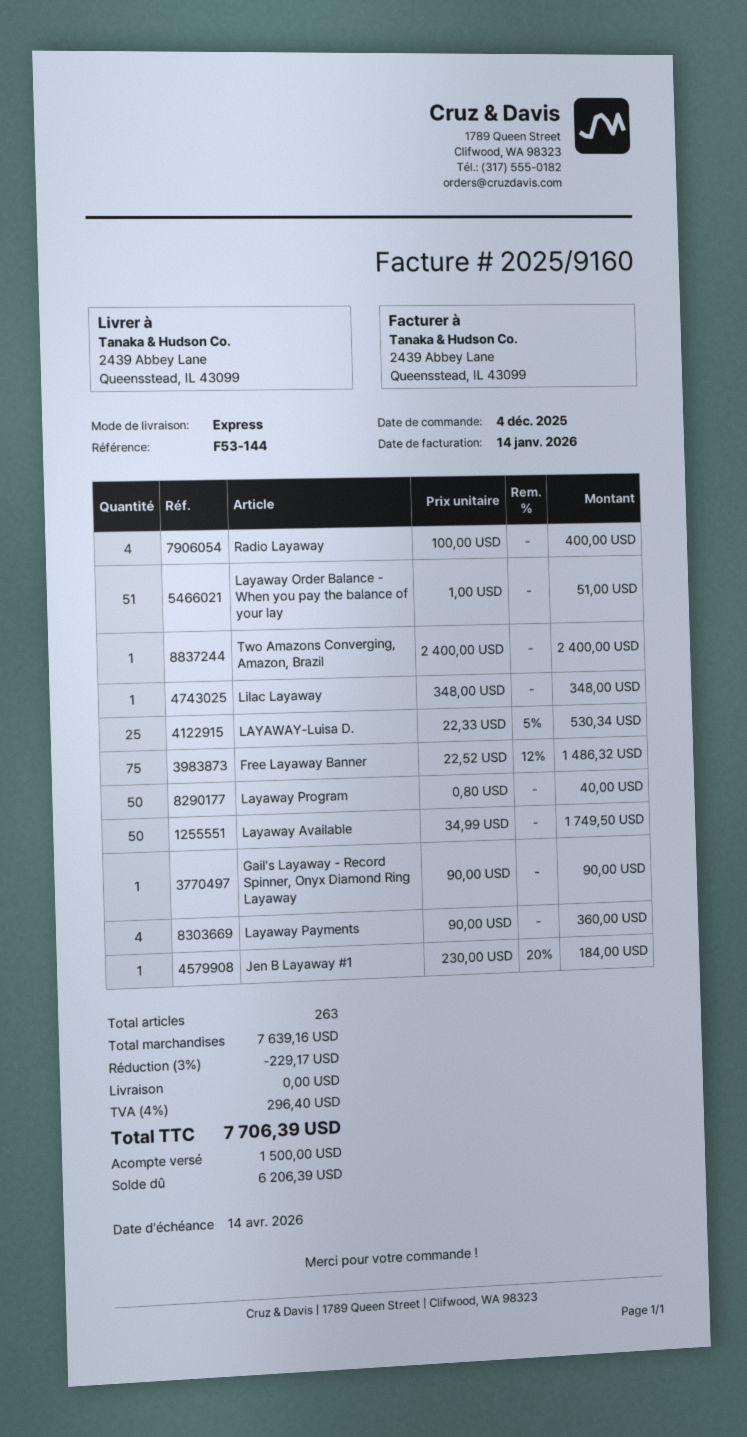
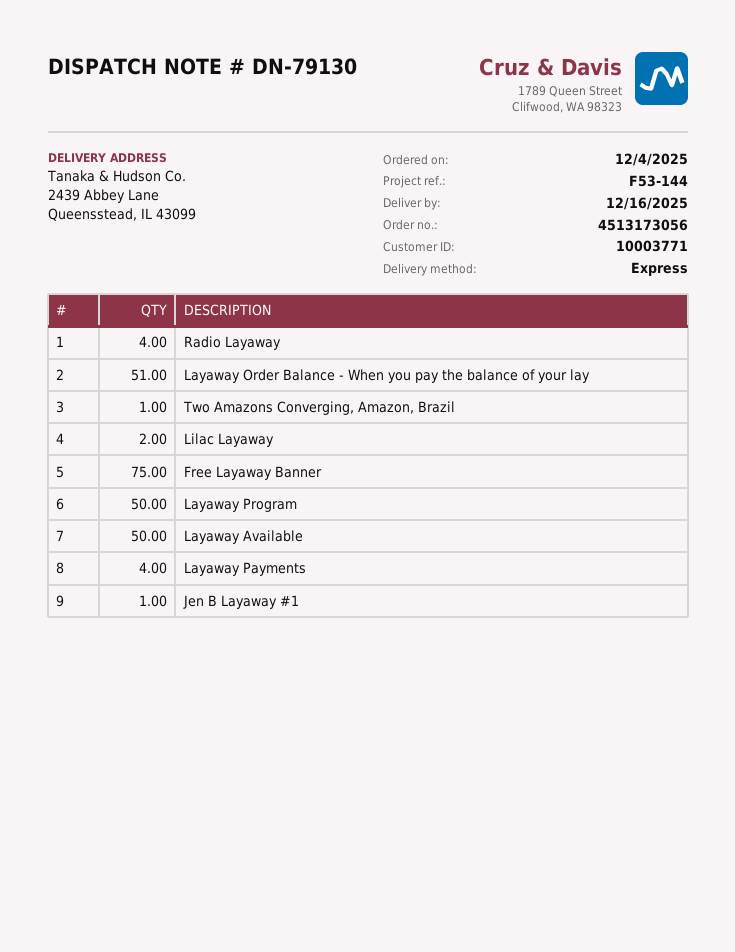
Lilac Layaway: 1 -> 2
LAYAWAY-Luisa D.: 25 -> none
Gail's Layaway - Record Spinner, Onyx Diamond Ring Layaway: 1 -> none

